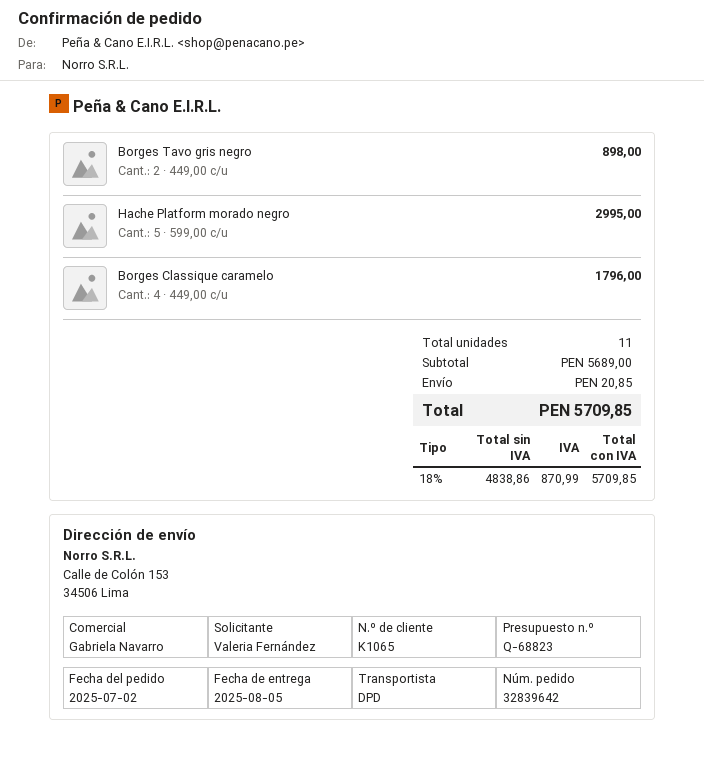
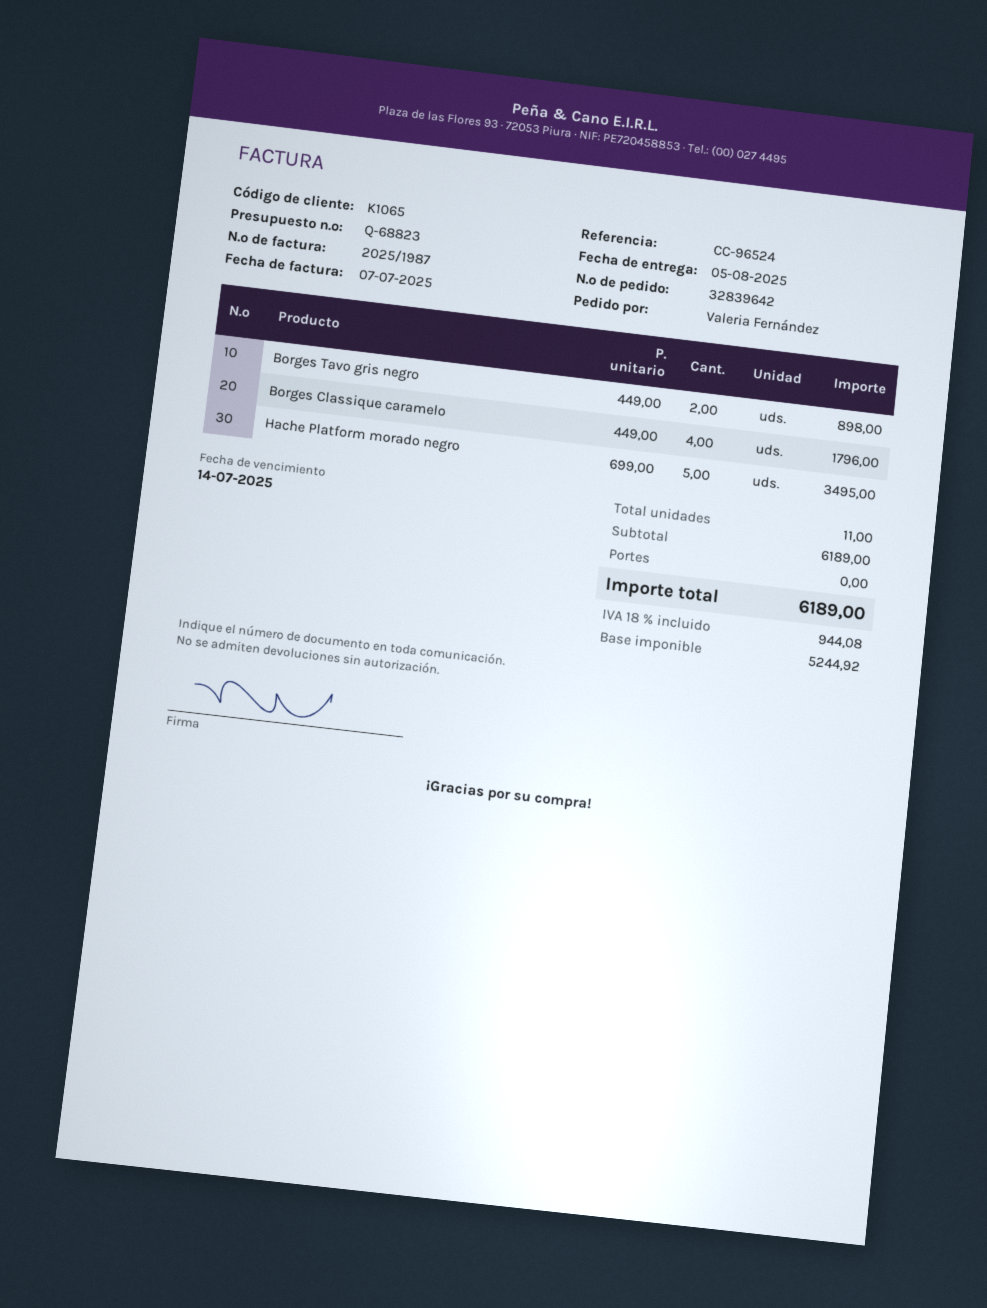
Hache Platform morado negro: 5 x 599.00 = 2995.00 -> 5 x 699.00 = 3495.00
subtotal: 5689.00 -> 6189.00
shipping: 20.85 -> 0.00
net: 4838.86 -> 5244.92
tax: 18% = 870.99 -> 18% = 944.08
total: 5709.85 -> 6189.00

